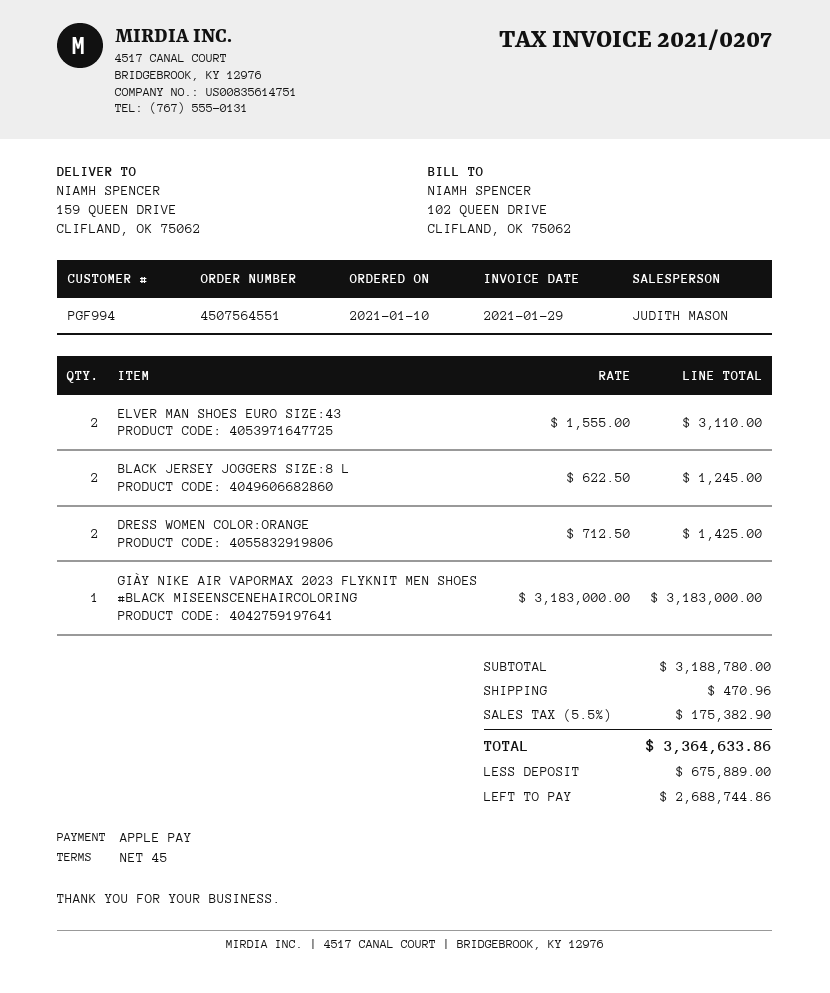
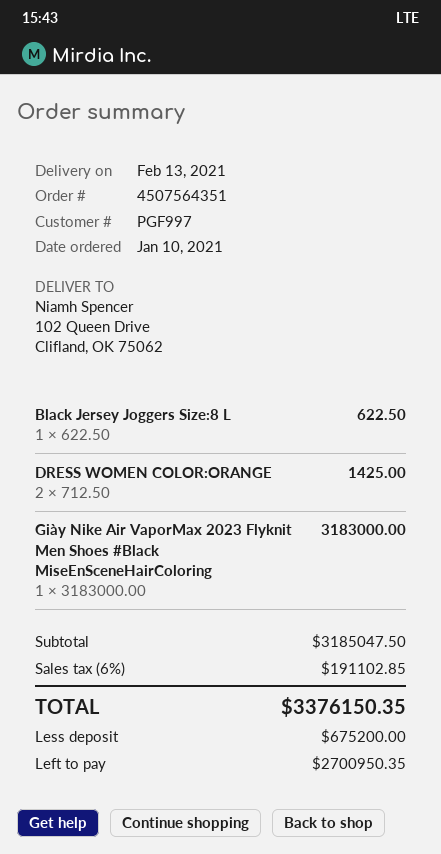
order number: 4507564551 -> 4507564351
customer number: PGF994 -> PGF997
ship to: 159 QUEEN DRIVE, CLIFLAND, OK 75062 -> 102 Queen Drive, Clifland, OK 75062
ELVER MAN SHOES EURO SIZE:43: 2 x 1555.00 = 3110.00 -> none
BLACK JERSEY JOGGERS SIZE:8 L: 2 x 622.50 = 1245.00 -> 1 x 622.50 = 622.50
subtotal: 3188780.00 -> 3185047.50
shipping: 470.96 -> none
tax: 5.5% = 175382.90 -> 6% = 191102.85
total: 3364633.86 -> 3376150.35
deposit: 675889.00 -> 675200.00
balance: 2688744.86 -> 2700950.35

